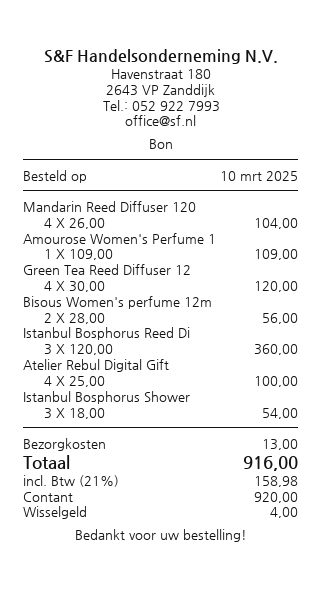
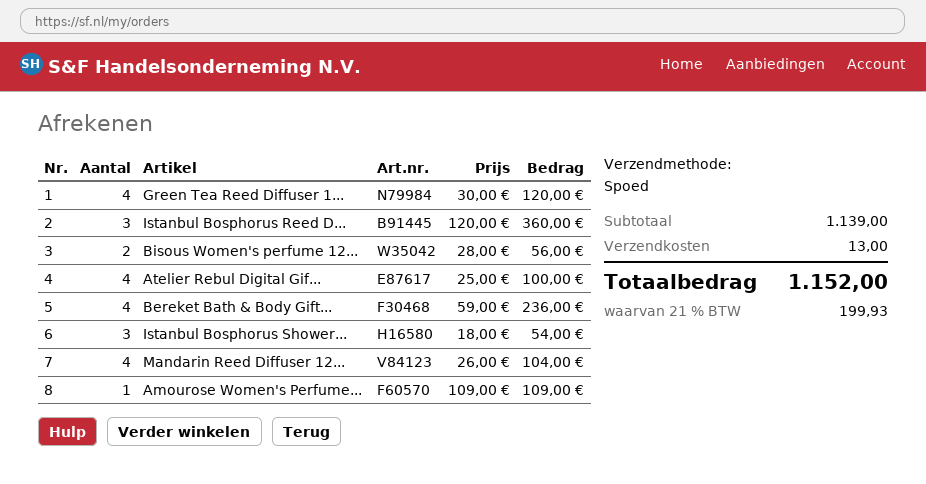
Bereket Bath & Body Gift...: none -> 4 x 59.00 = 236.00
tax: 21% = 158.98 -> 21% = 199.93
total: 916.00 -> 1152.00

